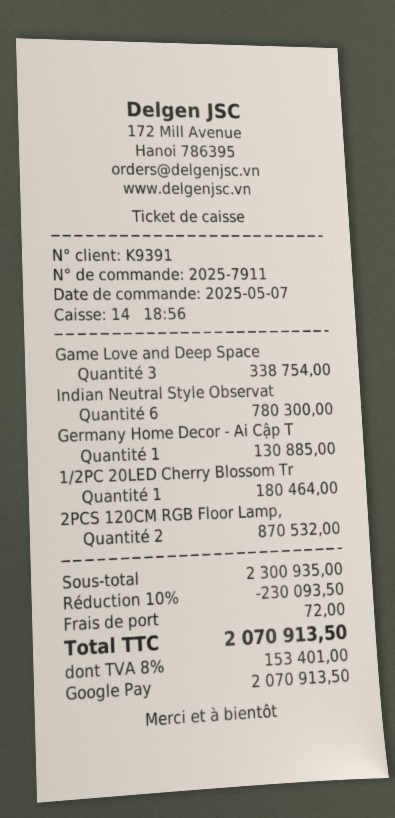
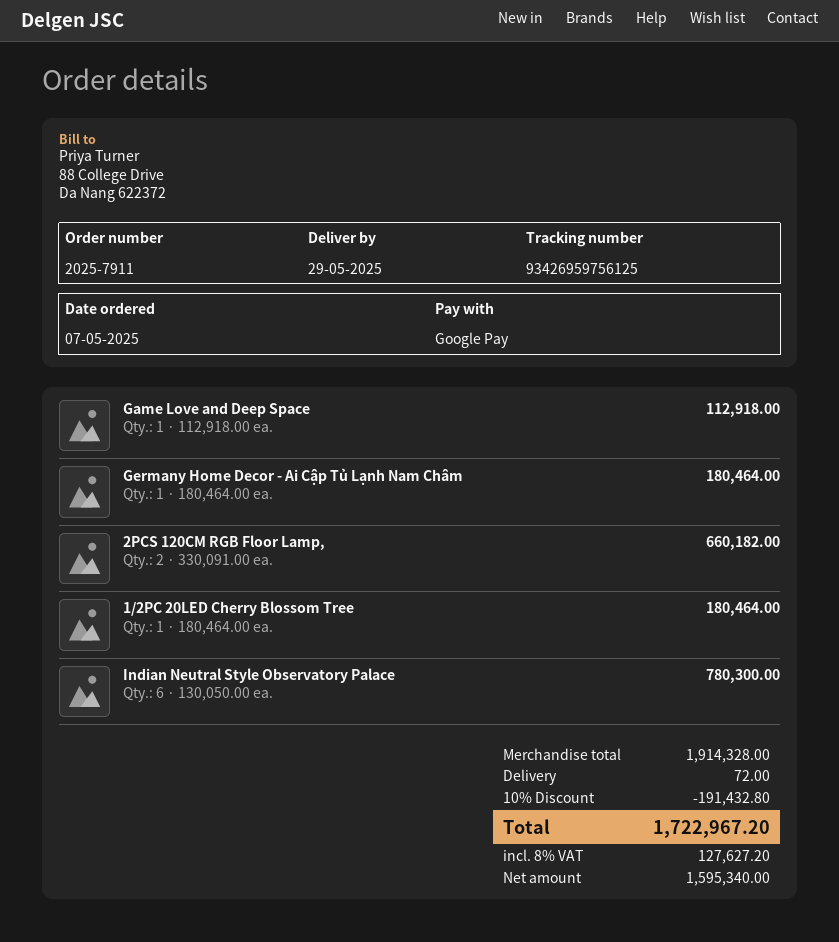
Game Love and Deep Space: 3 for 338754.00 -> 1 for 112918.00
Germany Home Decor - Ai Cập T: 1 for 130885.00 -> 1 for 180464.00
2PCS 120CM RGB Floor Lamp,: 2 for 870532.00 -> 2 for 660182.00
subtotal: 2300935.00 -> 1914328.00
discount: 10% = 230093.50 -> 10% = 191432.80
tax: 8% = 153401.00 -> 8% = 127627.20
total: 2070913.50 -> 1722967.20

